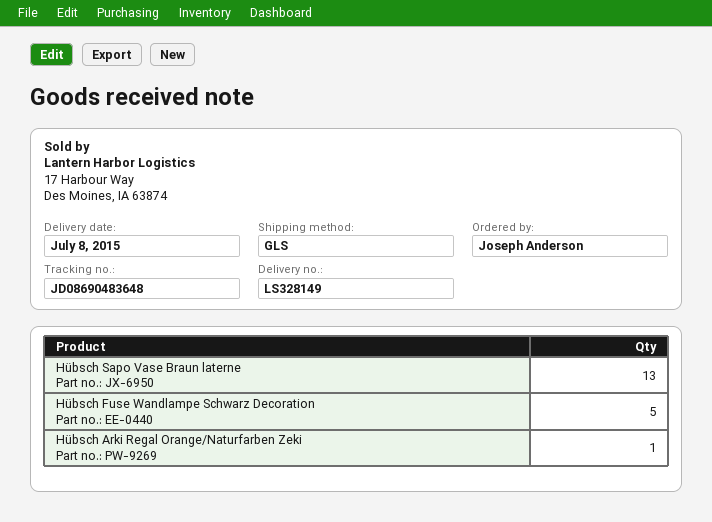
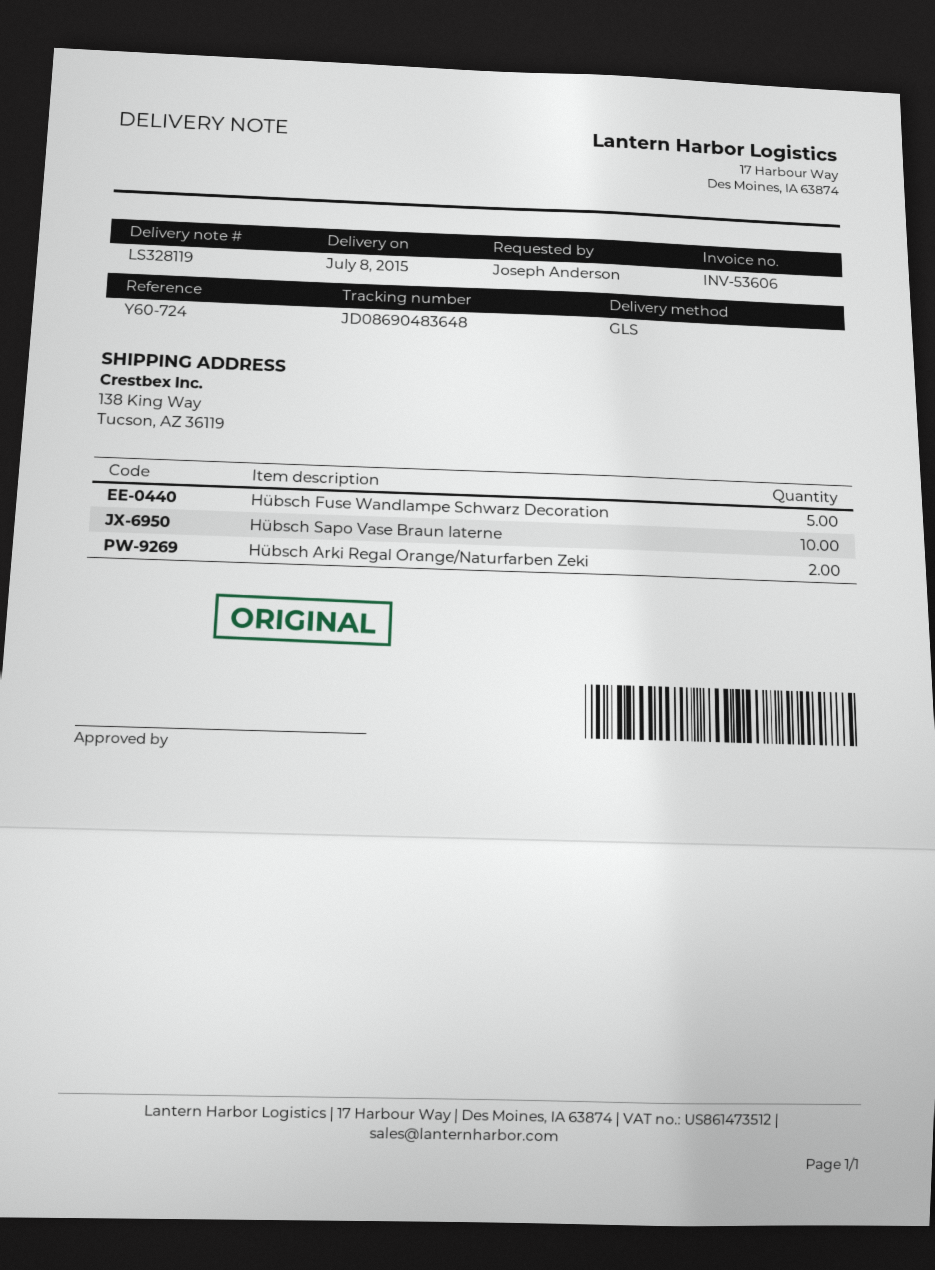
delivery note number: LS328149 -> LS328119
Hübsch Sapo Vase Braun laterne: 13 -> 10
Hübsch Arki Regal Orange/Naturfarben Zeki: 1 -> 2

